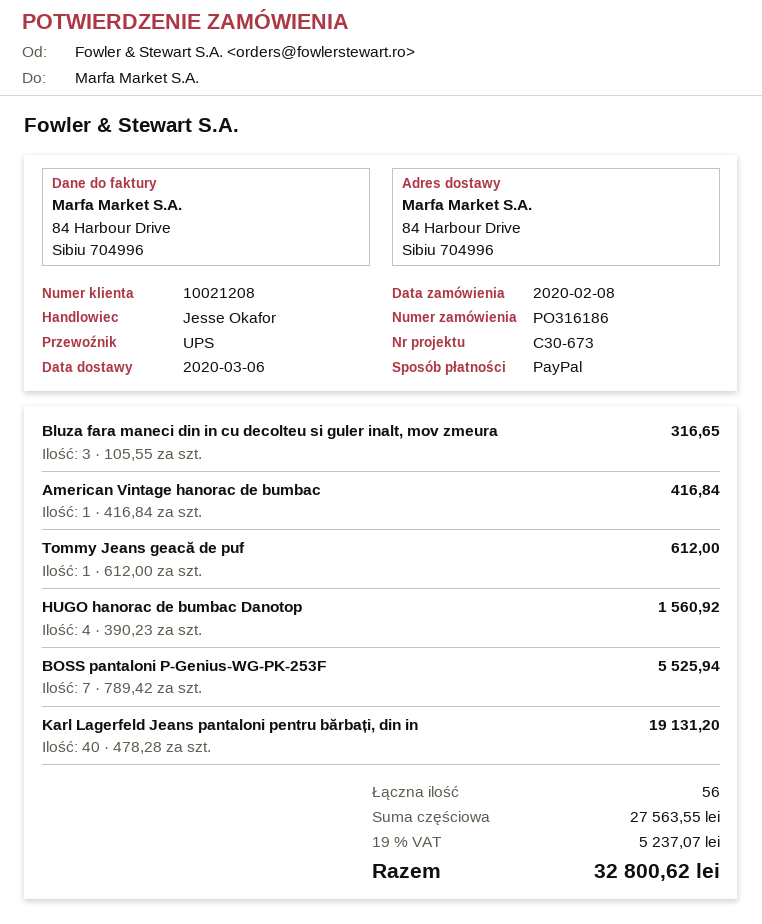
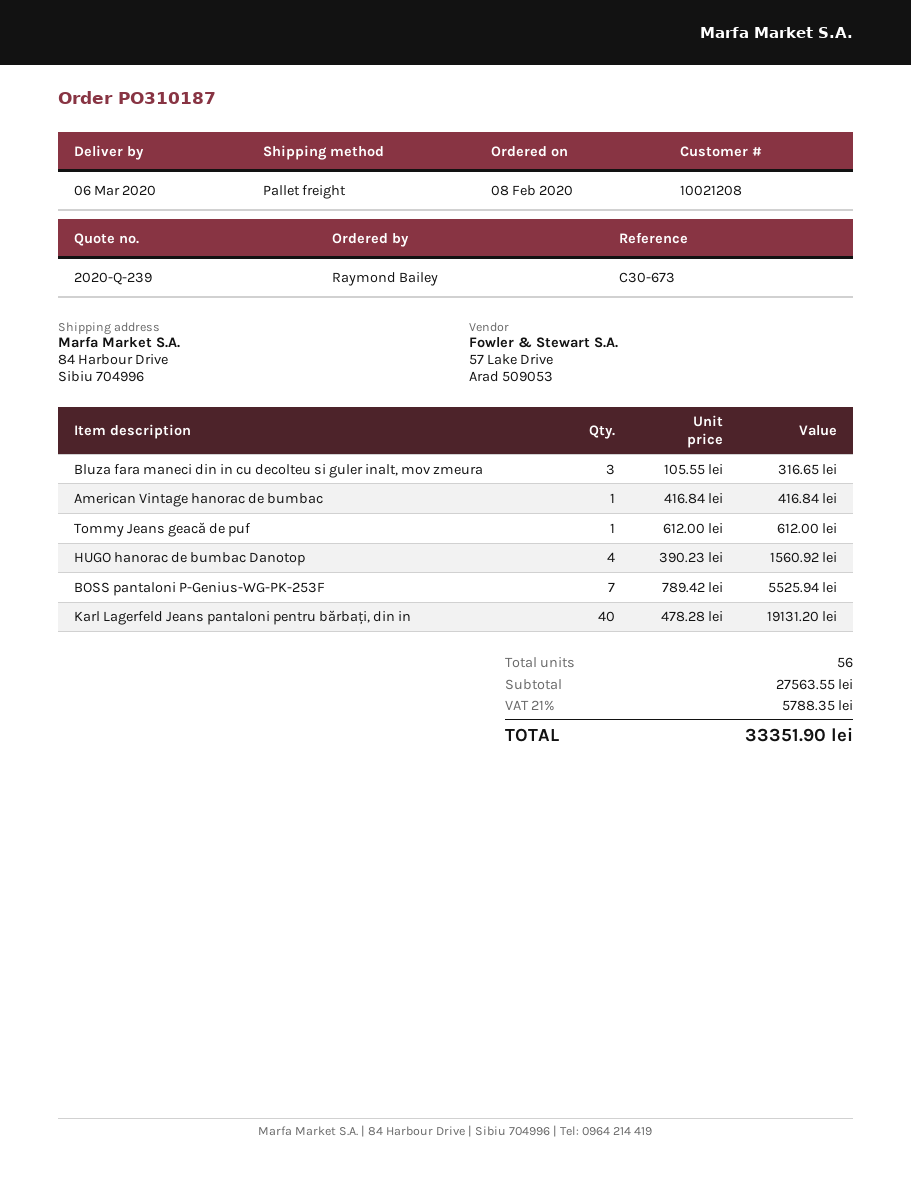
order number: PO316186 -> PO310187
shipping method: UPS -> pallet freight
tax: 19% = 5237.07 -> 21% = 5788.35
total: 32800.62 -> 33351.90

